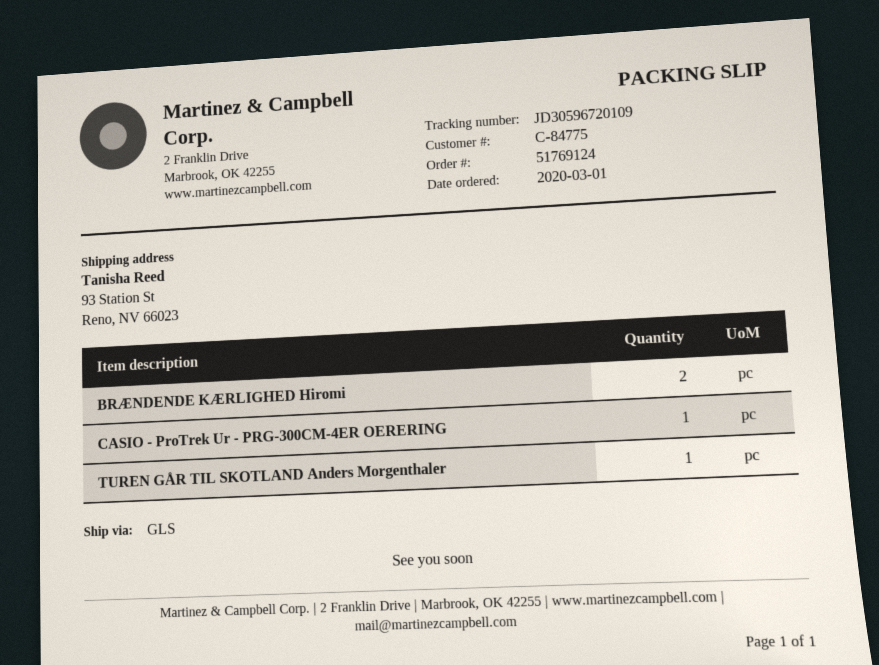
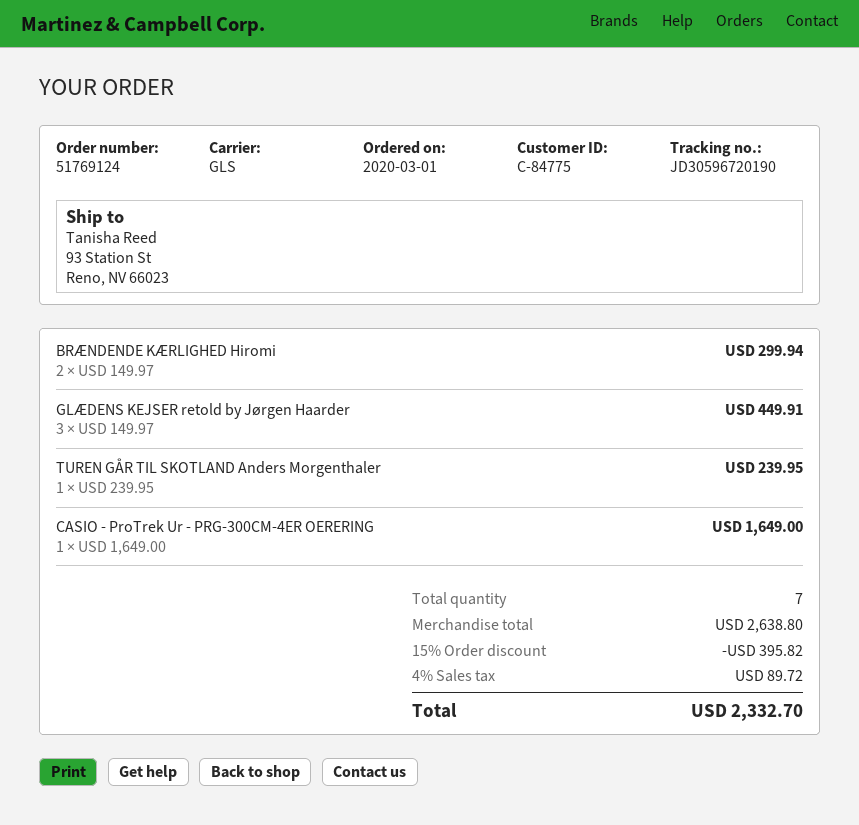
tracking number: JD30596720109 -> JD30596720190
GLÆDENS KEJSER retold by Jørgen Haarder: none -> 3

